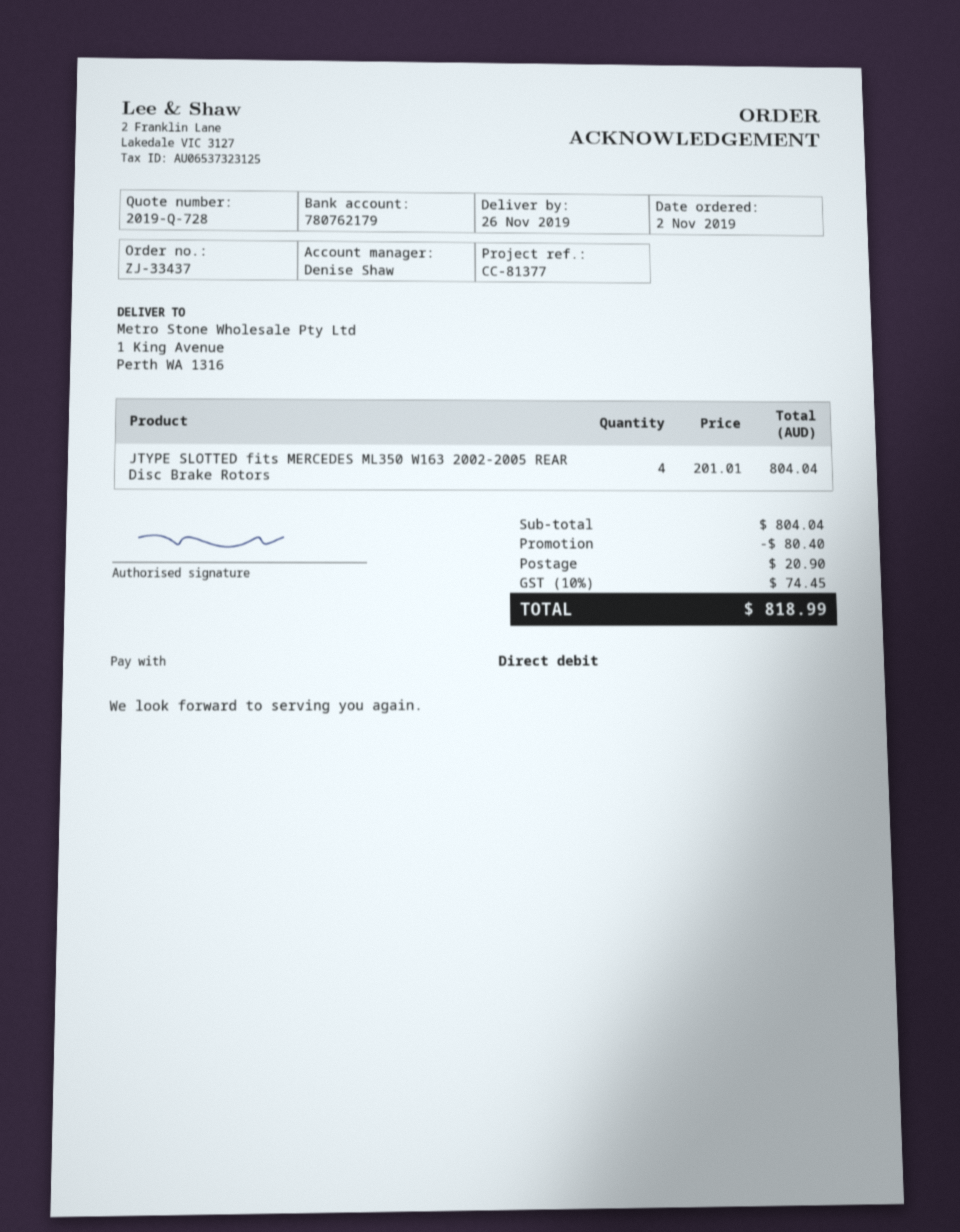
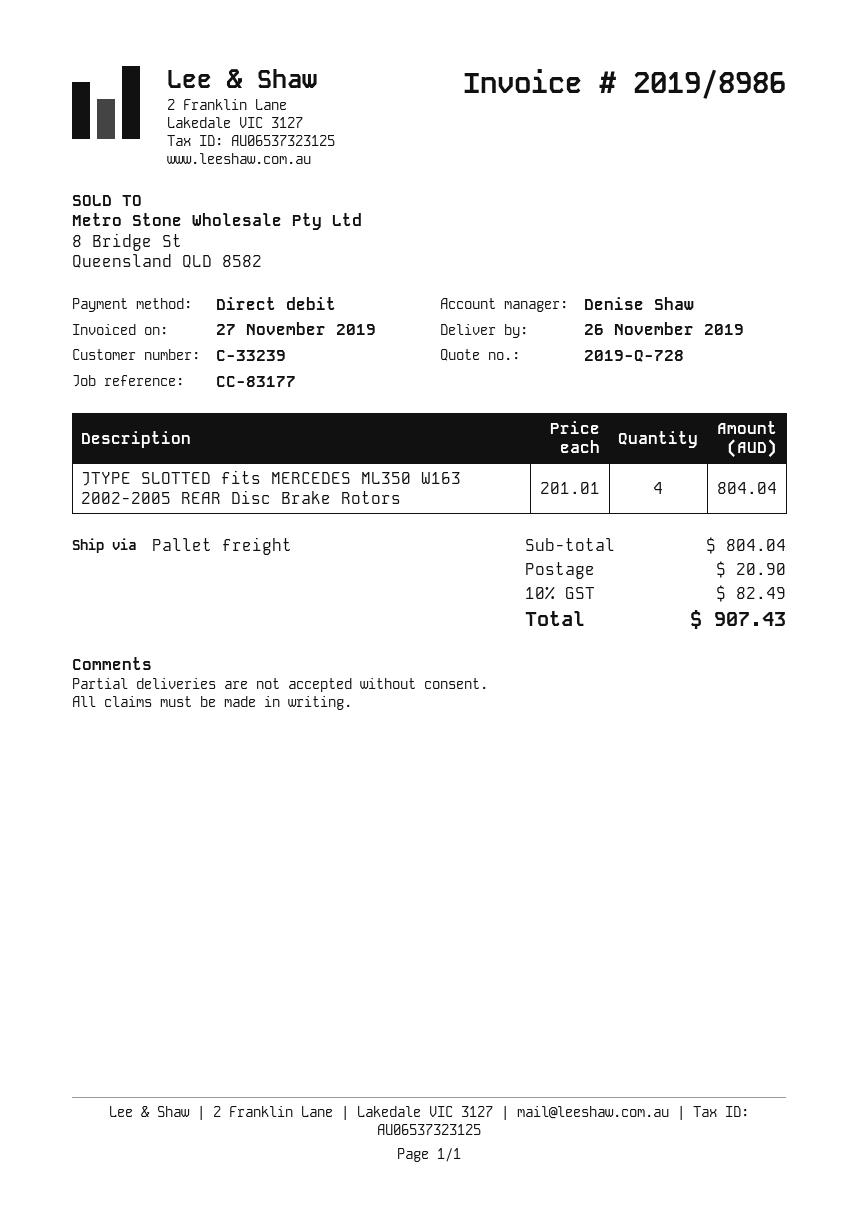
reference: CC-81377 -> CC-83177
discount: 80.40 -> none
tax: 10% = 74.45 -> 10% = 82.49
total: 818.99 -> 907.43

